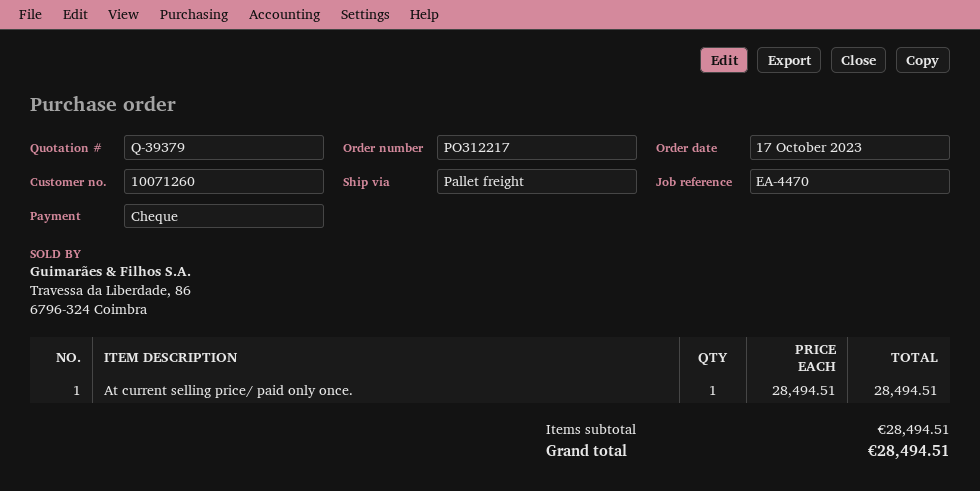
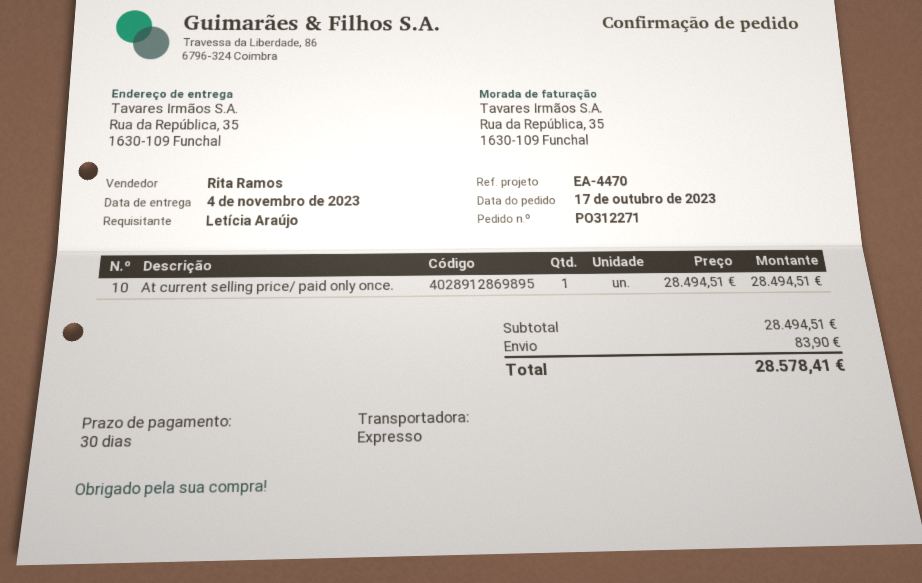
order number: PO312217 -> PO312271
shipping method: pallet freight -> express
shipping: none -> 83.90
total: 28494.51 -> 28578.41

